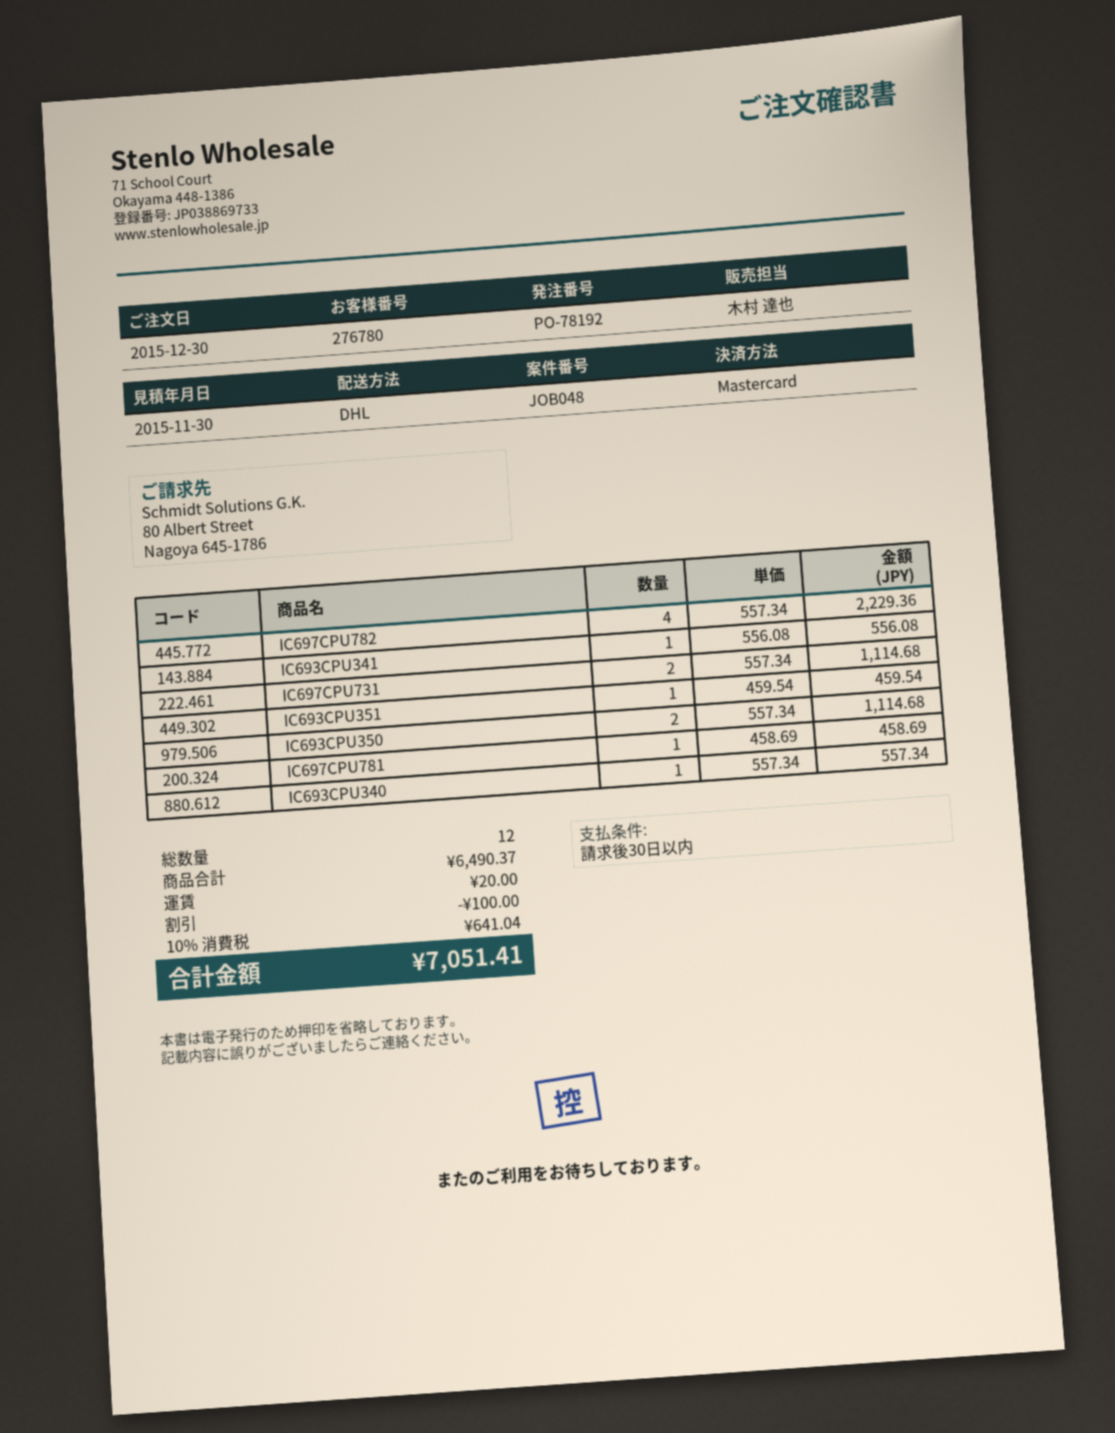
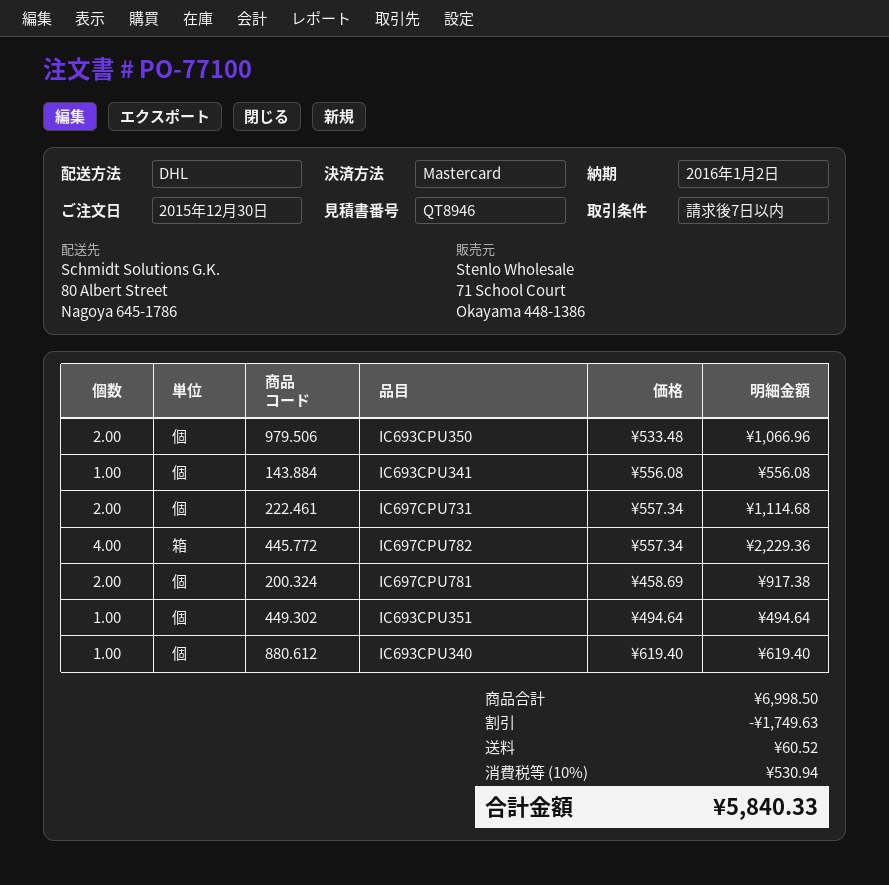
order number: PO-78192 -> PO-77100
payment terms: 30 days -> 7 days
IC693CPU351: 1 x 459.54 = 459.54 -> 1 x 494.64 = 494.64
IC693CPU350: 2 x 557.34 = 1114.68 -> 2 x 533.48 = 1066.96
IC697CPU781: 1 x 458.69 = 458.69 -> 2 x 458.69 = 917.38
IC693CPU340: 1 x 557.34 = 557.34 -> 1 x 619.40 = 619.40
subtotal: 6490.37 -> 6998.50
discount: 100.00 -> 1749.63
shipping: 20.00 -> 60.52
tax: 10% = 641.04 -> 10% = 530.94
total: 7051.41 -> 5840.33

